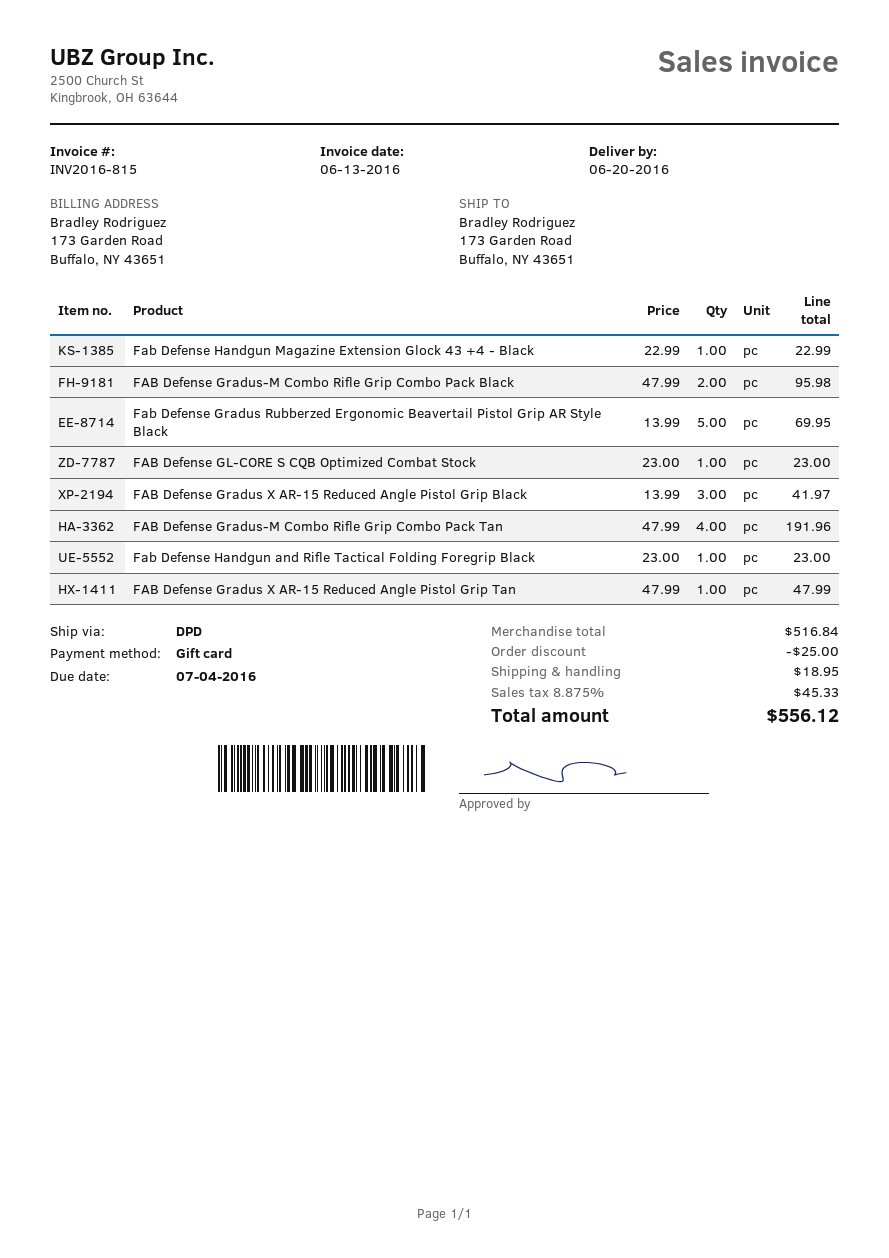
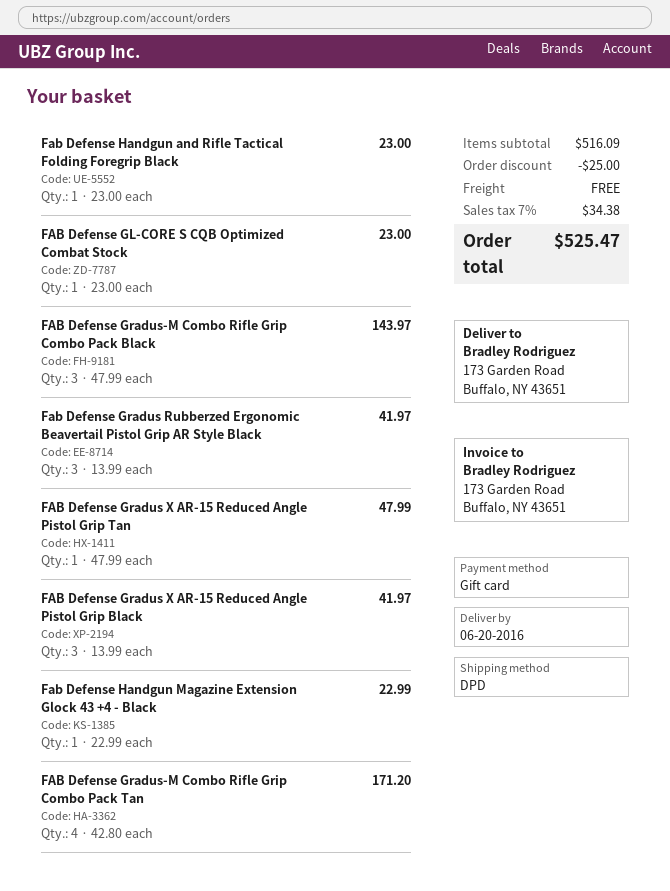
FAB Defense Gradus-M Combo Rifle Grip Combo Pack Black: 2 x 47.99 = 95.98 -> 3 x 47.99 = 143.97
Fab Defense Gradus Rubberzed Ergonomic Beavertail Pistol Grip AR Style Black: 5 x 13.99 = 69.95 -> 3 x 13.99 = 41.97
FAB Defense Gradus-M Combo Rifle Grip Combo Pack Tan: 4 x 47.99 = 191.96 -> 4 x 42.80 = 171.20
subtotal: 516.84 -> 516.09
shipping: 18.95 -> 0.00
tax: 8.875% = 45.33 -> 7% = 34.38
total: 556.12 -> 525.47

